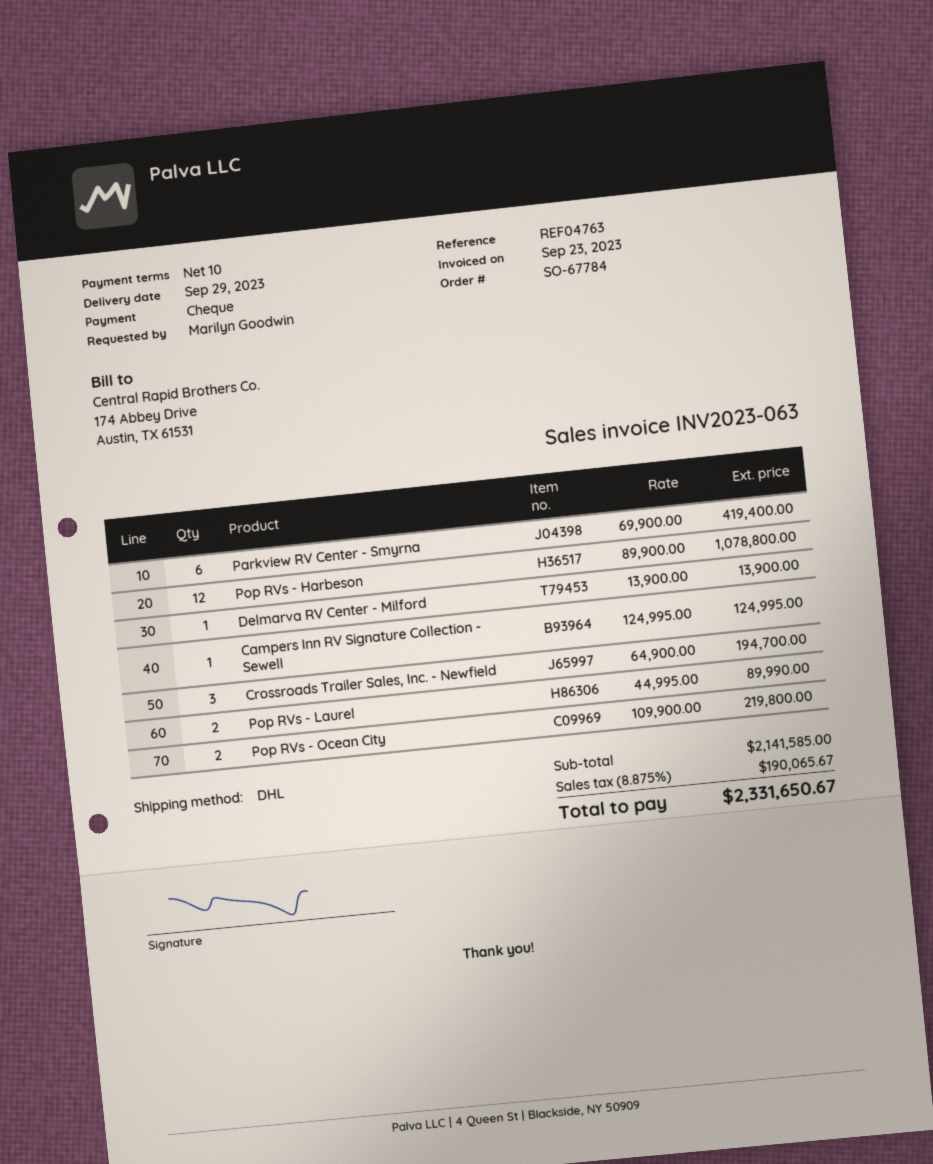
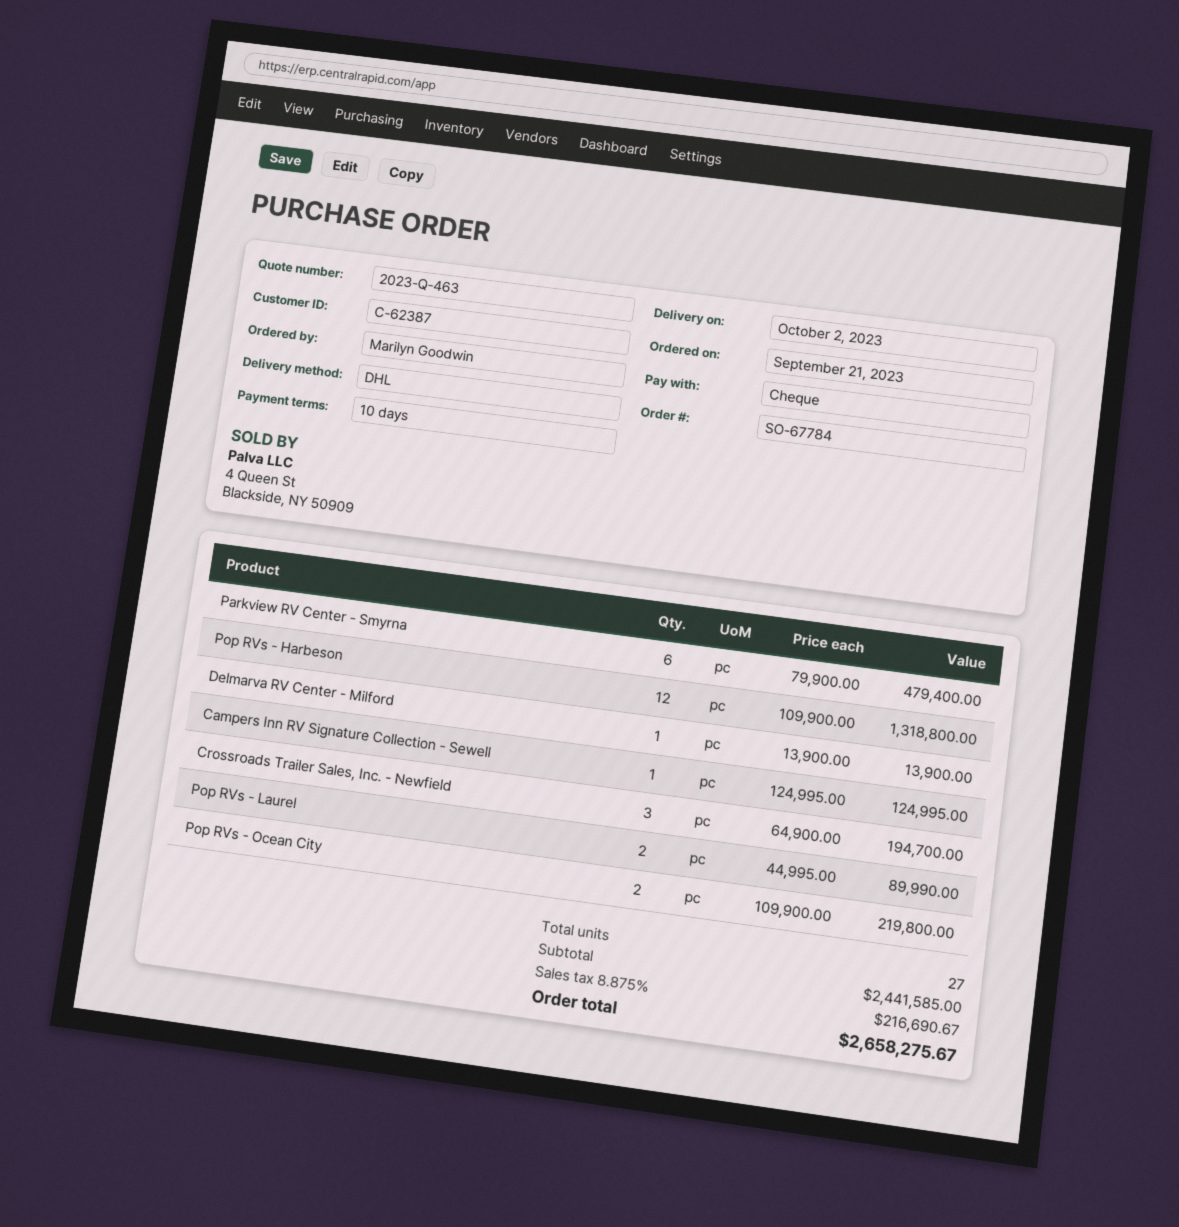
delivery date: 2023-09-29 -> 2023-10-02
Parkview RV Center - Smyrna: 6 x 69900.00 = 419400.00 -> 6 x 79900.00 = 479400.00
Pop RVs - Harbeson: 12 x 89900.00 = 1078800.00 -> 12 x 109900.00 = 1318800.00
subtotal: 2141585.00 -> 2441585.00
tax: 8.875% = 190065.67 -> 8.875% = 216690.67
total: 2331650.67 -> 2658275.67

